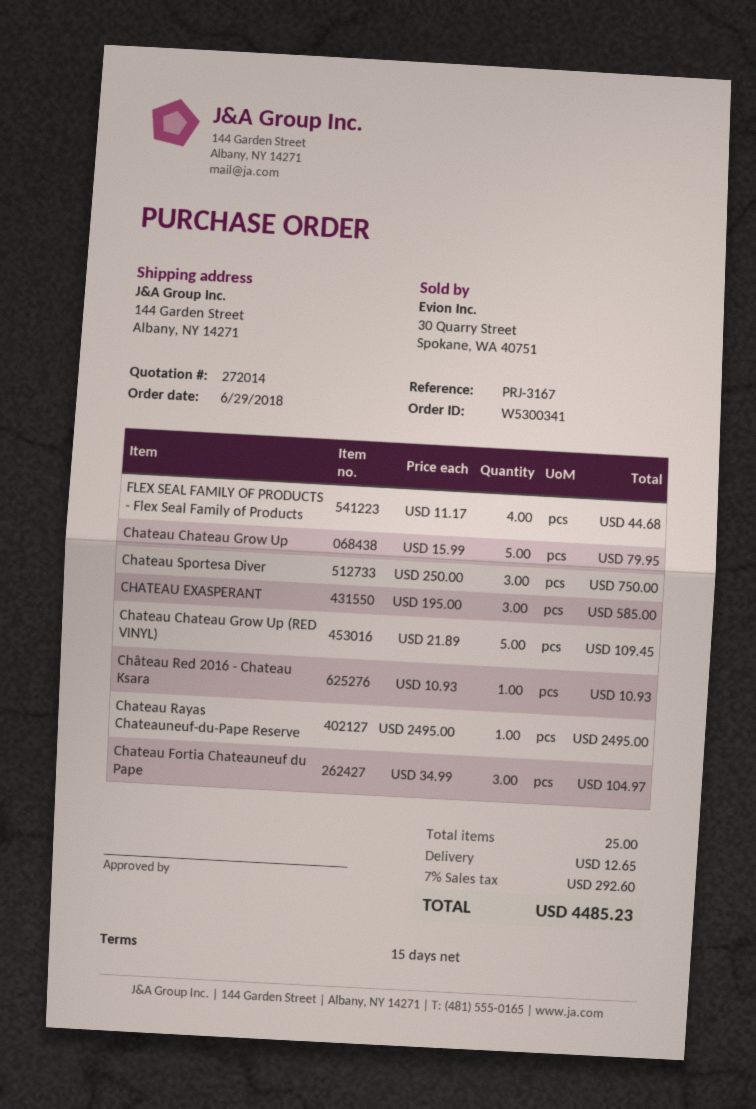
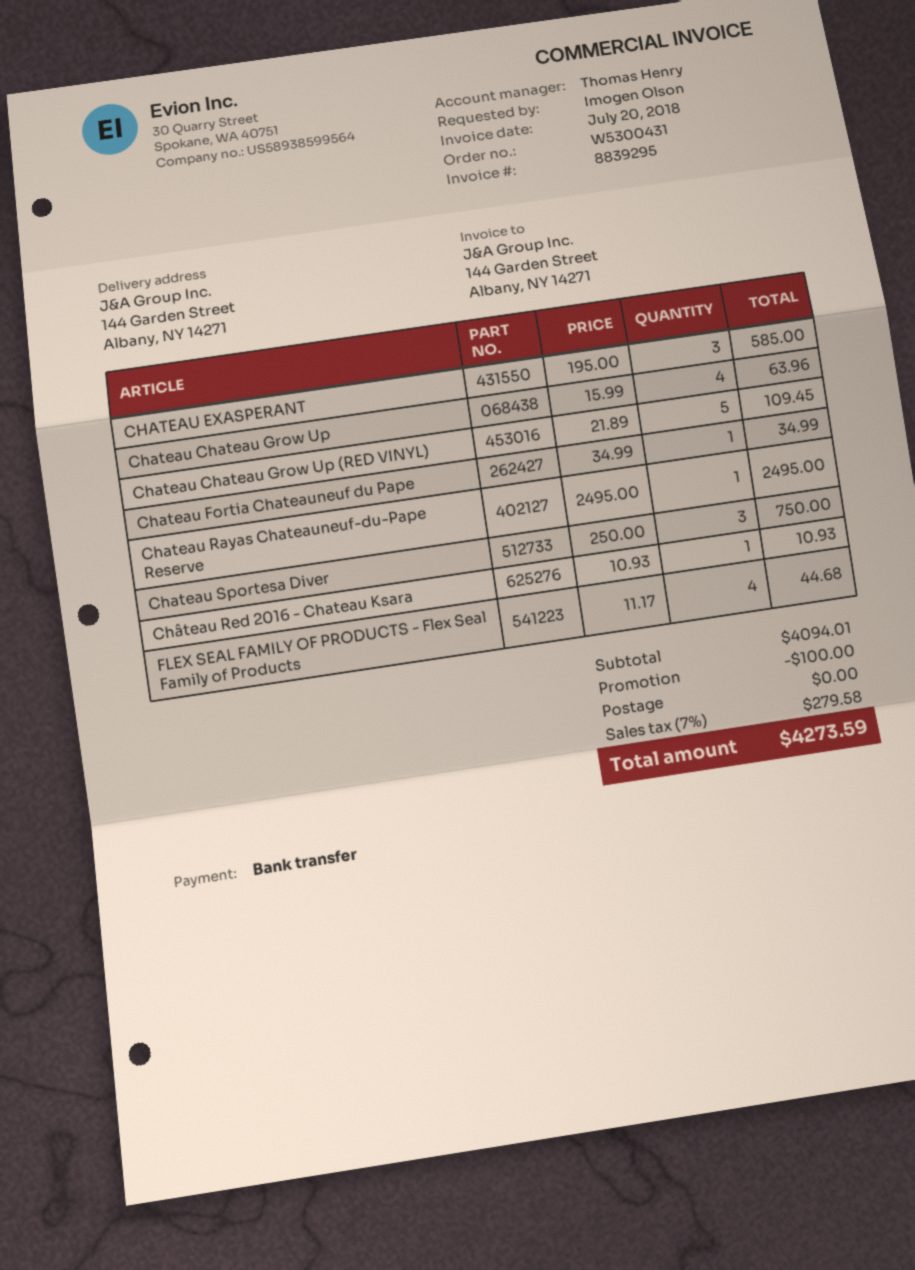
order number: W5300341 -> W5300431
Chateau Chateau Grow Up: 5 x 15.99 = 79.95 -> 4 x 15.99 = 63.96
Chateau Fortia Chateauneuf du Pape: 3 x 34.99 = 104.97 -> 1 x 34.99 = 34.99
discount: none -> 100.00
shipping: 12.65 -> 0.00
tax: 7% = 292.60 -> 7% = 279.58
total: 4485.23 -> 4273.59

